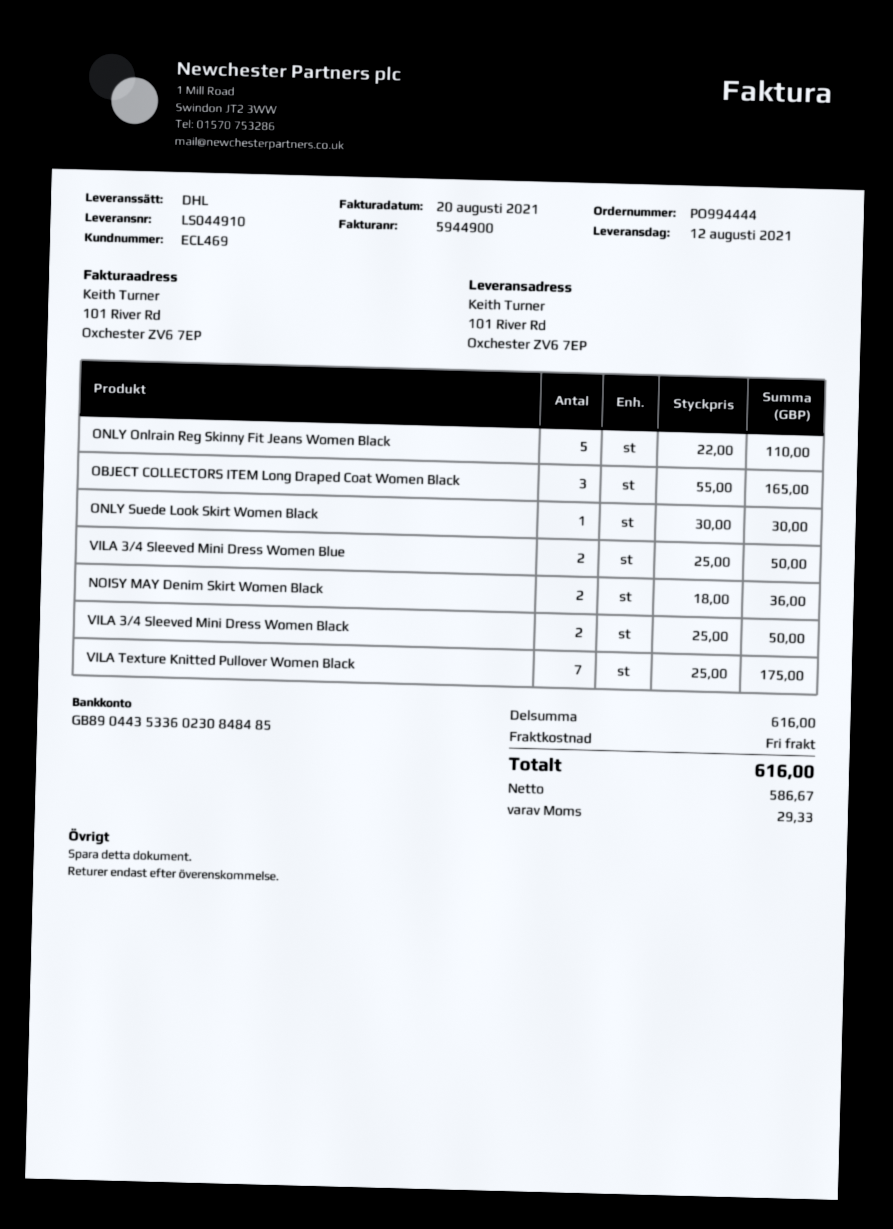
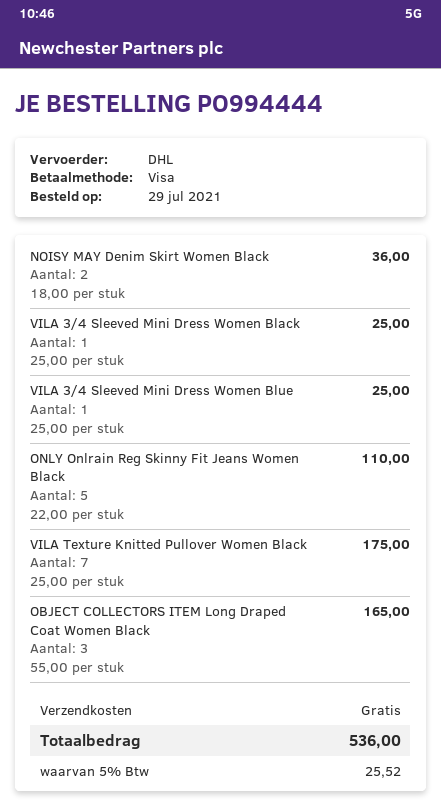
ONLY Suede Look Skirt Women Black: 1 x 30.00 = 30.00 -> none
VILA 3/4 Sleeved Mini Dress Women Blue: 2 x 25.00 = 50.00 -> 1 x 25.00 = 25.00
VILA 3/4 Sleeved Mini Dress Women Black: 2 x 25.00 = 50.00 -> 1 x 25.00 = 25.00
tax: 29.33 -> 25.52
total: 616.00 -> 536.00

